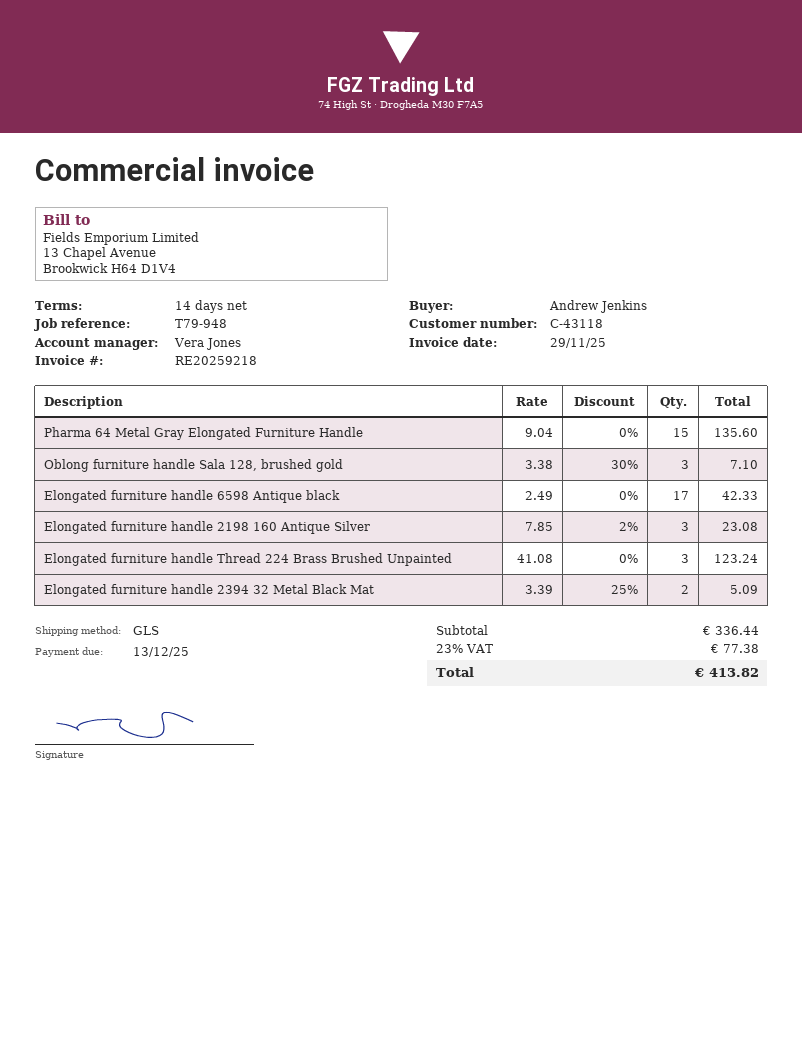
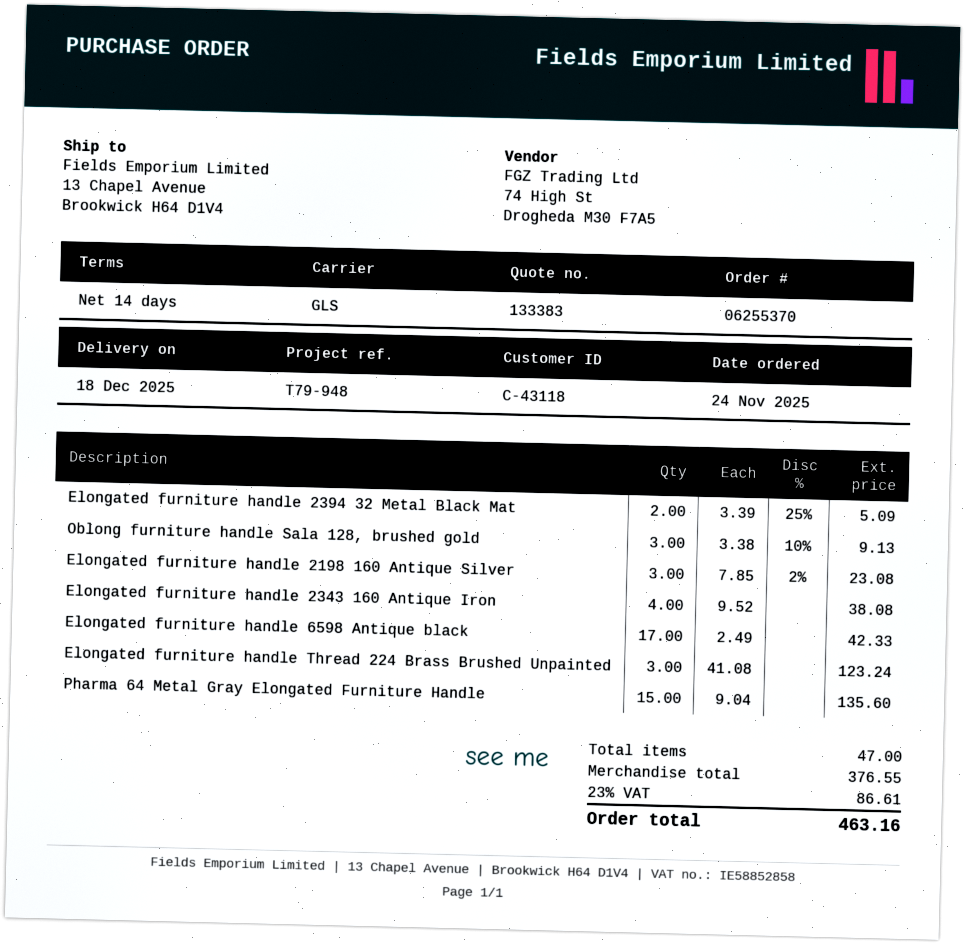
Oblong furniture handle Sala 128, brushed gold: 3 x 3.38 - 30% = 7.10 -> 3 x 3.38 - 10% = 9.13
Elongated furniture handle 2343 160 Antique Iron: none -> 4 x 9.52 = 38.08
subtotal: 336.44 -> 376.55
tax: 23% = 77.38 -> 23% = 86.61
total: 413.82 -> 463.16

